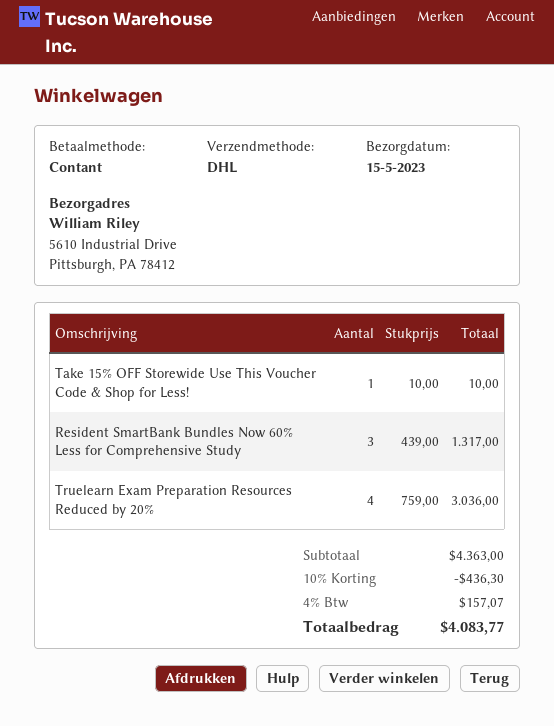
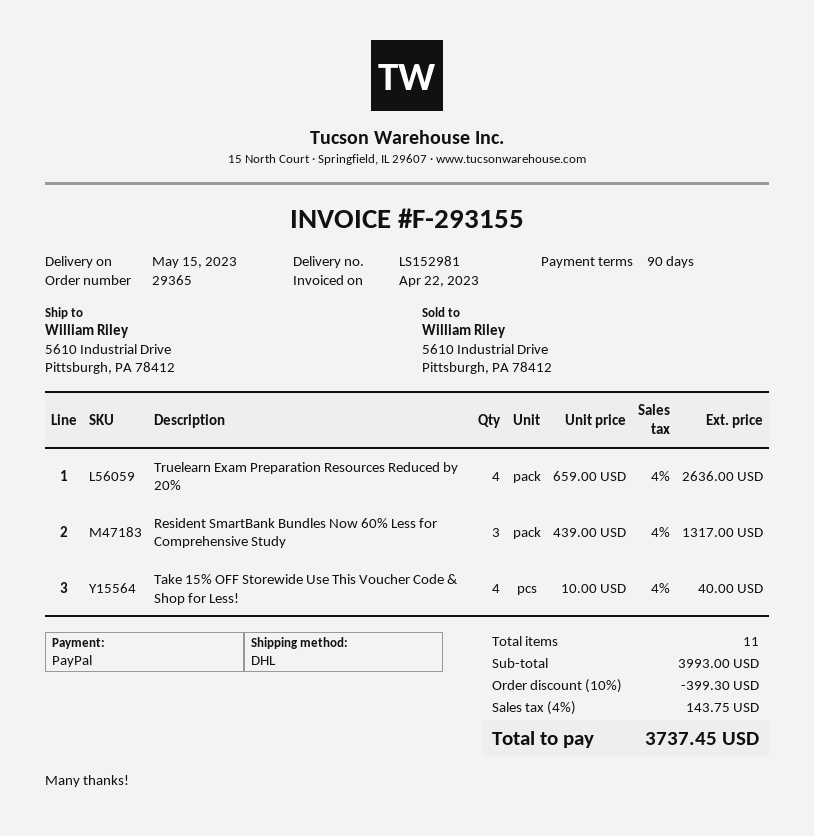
payment method: cash -> PayPal
Take 15% OFF Storewide Use This Voucher Code & Shop for Less!: 1 x 10.00 = 10.00 -> 4 x 10.00 = 40.00
Truelearn Exam Preparation Resources Reduced by 20%: 4 x 759.00 = 3036.00 -> 4 x 659.00 = 2636.00
subtotal: 4363.00 -> 3993.00
discount: 10% = 436.30 -> 10% = 399.30
tax: 4% = 157.07 -> 4% = 143.75
total: 4083.77 -> 3737.45

